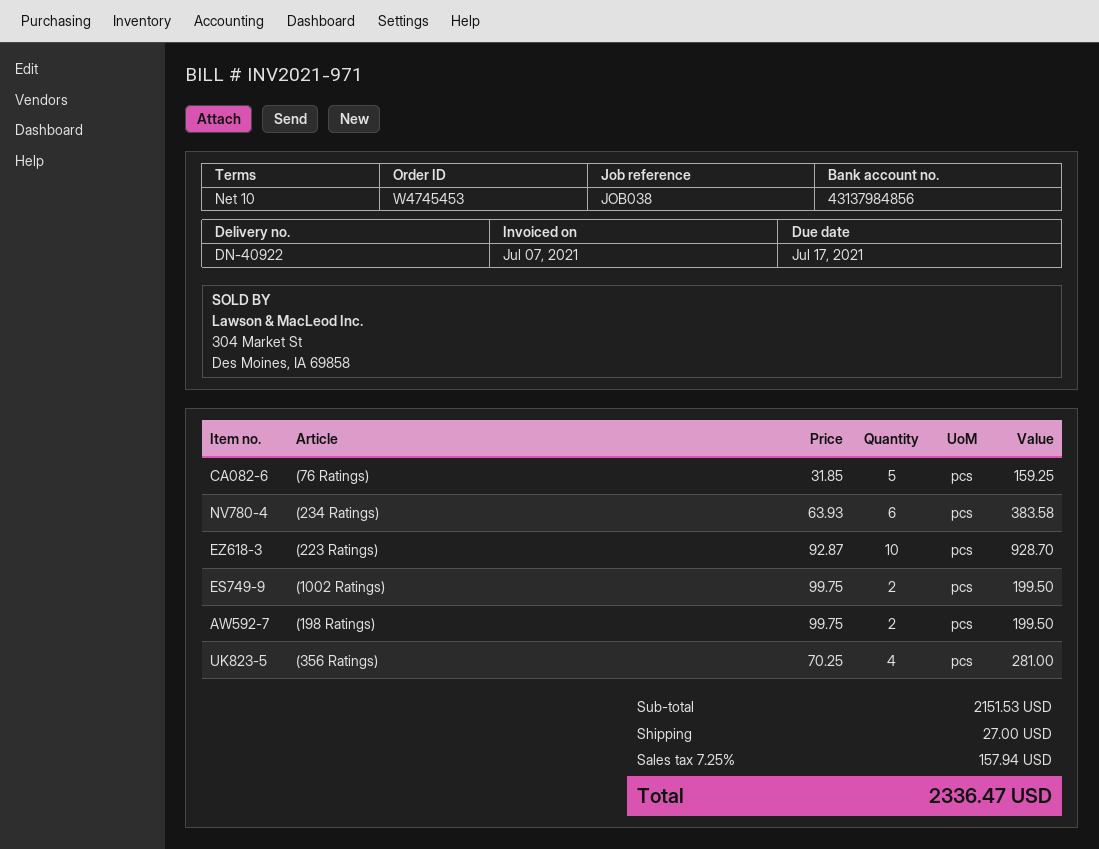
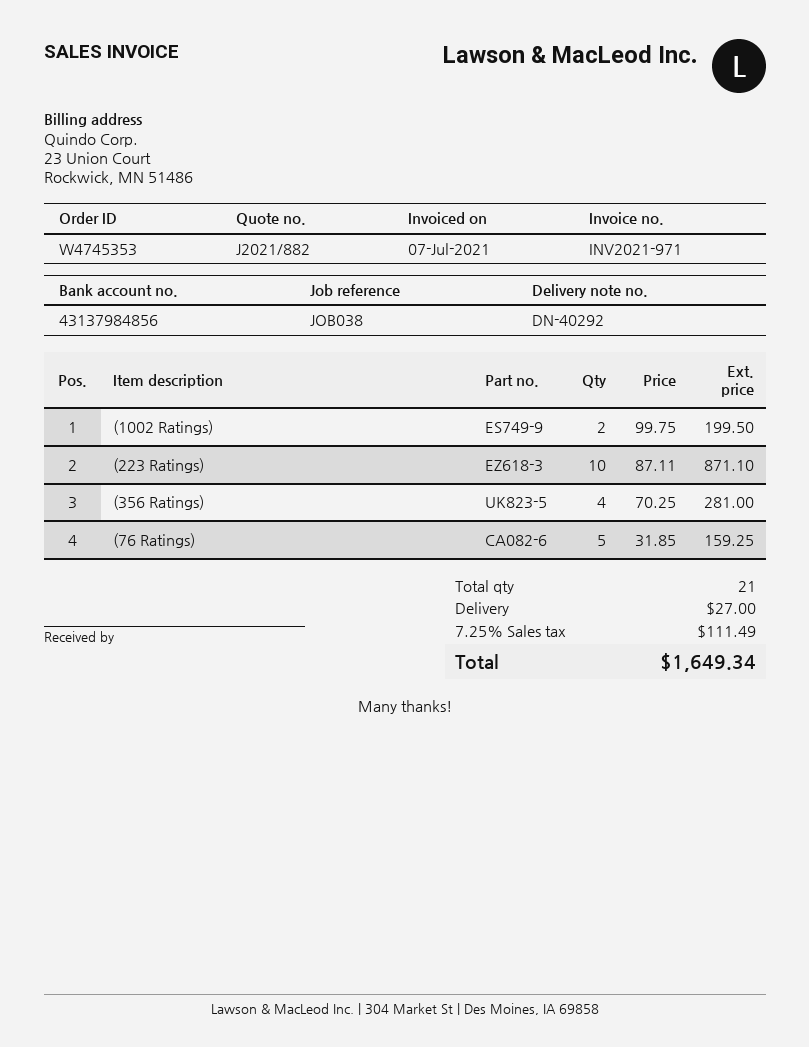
order number: W4745453 -> W4745353
delivery note number: DN-40922 -> DN-40292
(234 Ratings): 6 x 63.93 = 383.58 -> none
(223 Ratings): 10 x 92.87 = 928.70 -> 10 x 87.11 = 871.10
(198 Ratings): 2 x 99.75 = 199.50 -> none
tax: 7.25% = 157.94 -> 7.25% = 111.49
total: 2336.47 -> 1649.34

